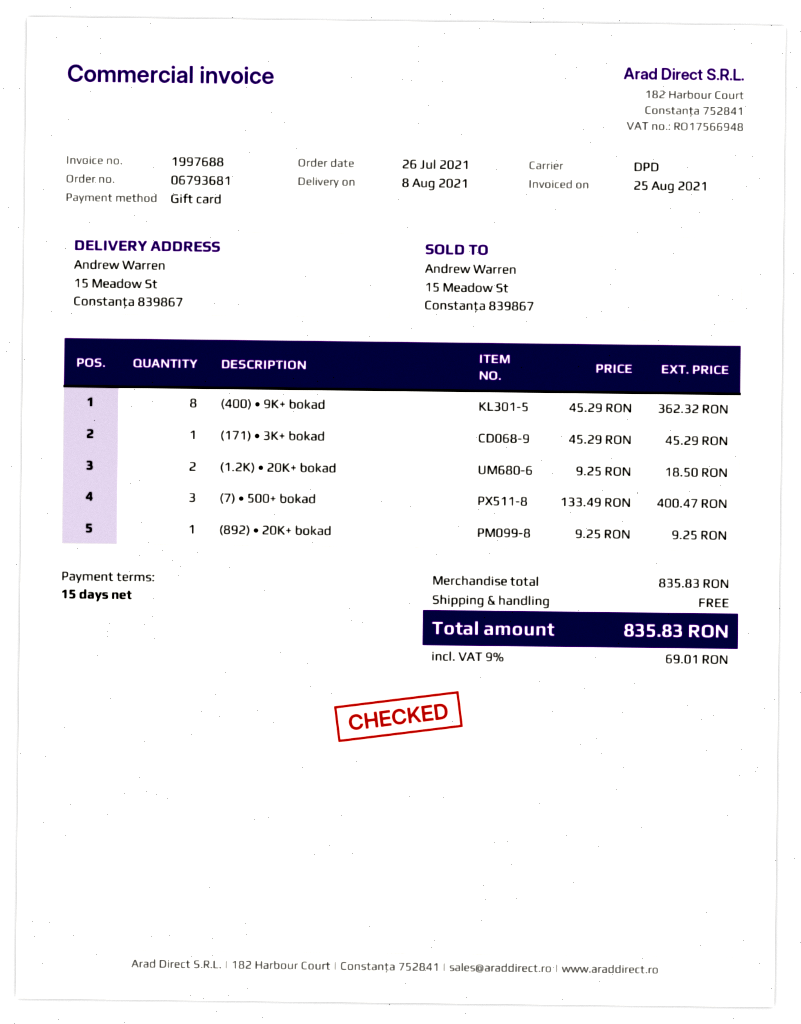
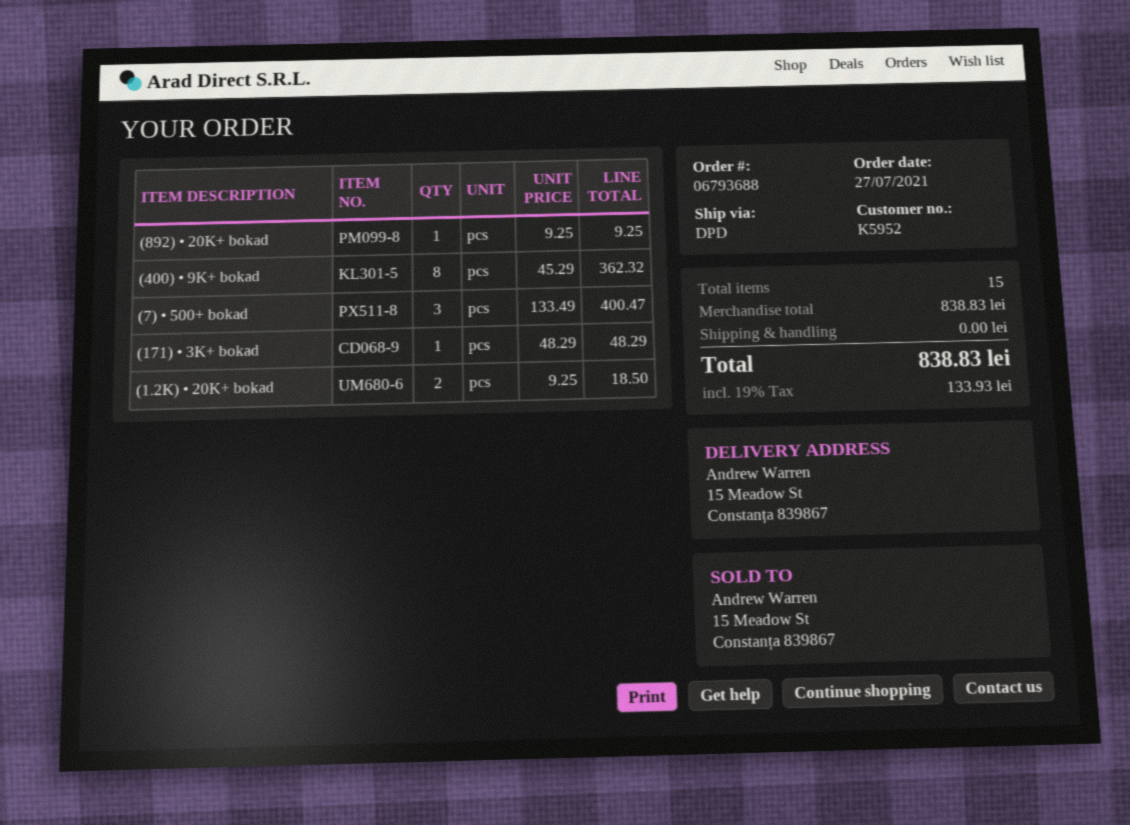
order number: 06793681 -> 06793688
order date: 2021-07-26 -> 2021-07-27
(171) • 3K+ bokad: 1 x 45.29 = 45.29 -> 1 x 48.29 = 48.29
subtotal: 835.83 -> 838.83
tax: 9% = 69.01 -> 19% = 133.93
total: 835.83 -> 838.83

